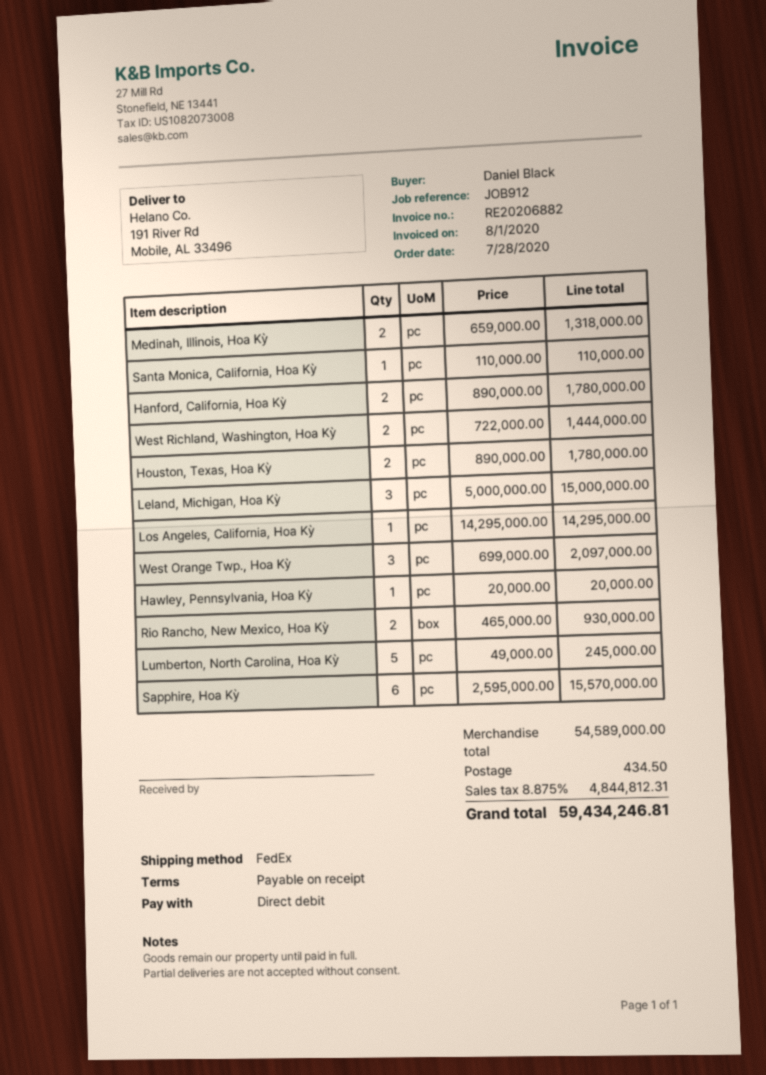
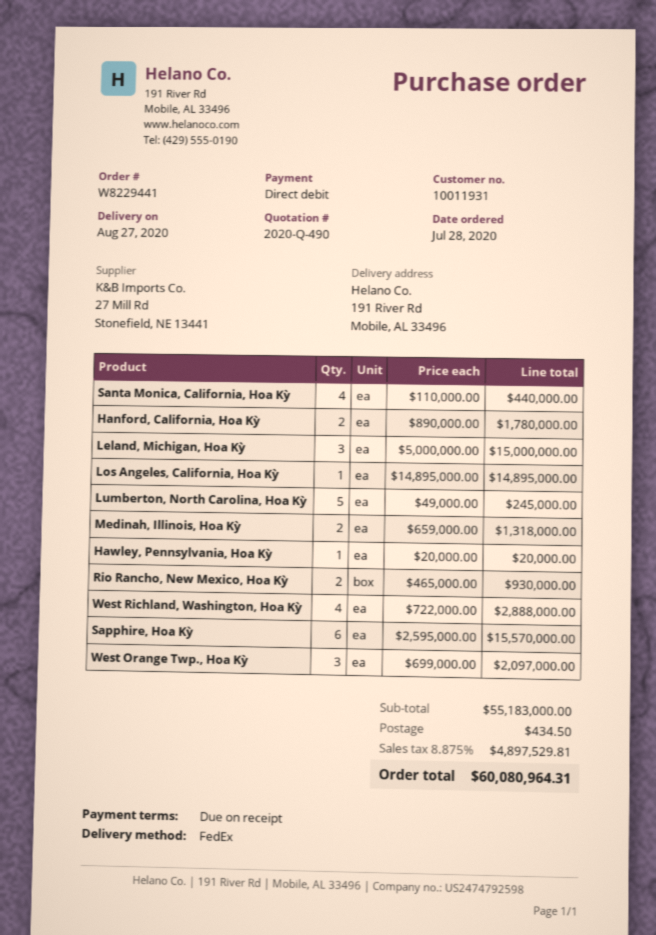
Santa Monica, California, Hoa Kỳ: 1 x 110000.00 = 110000.00 -> 4 x 110000.00 = 440000.00
West Richland, Washington, Hoa Kỳ: 2 x 722000.00 = 1444000.00 -> 4 x 722000.00 = 2888000.00
Houston, Texas, Hoa Kỳ: 2 x 890000.00 = 1780000.00 -> none
Los Angeles, California, Hoa Kỳ: 1 x 14295000.00 = 14295000.00 -> 1 x 14895000.00 = 14895000.00
subtotal: 54589000.00 -> 55183000.00
tax: 8.875% = 4844812.31 -> 8.875% = 4897529.81
total: 59434246.81 -> 60080964.31

